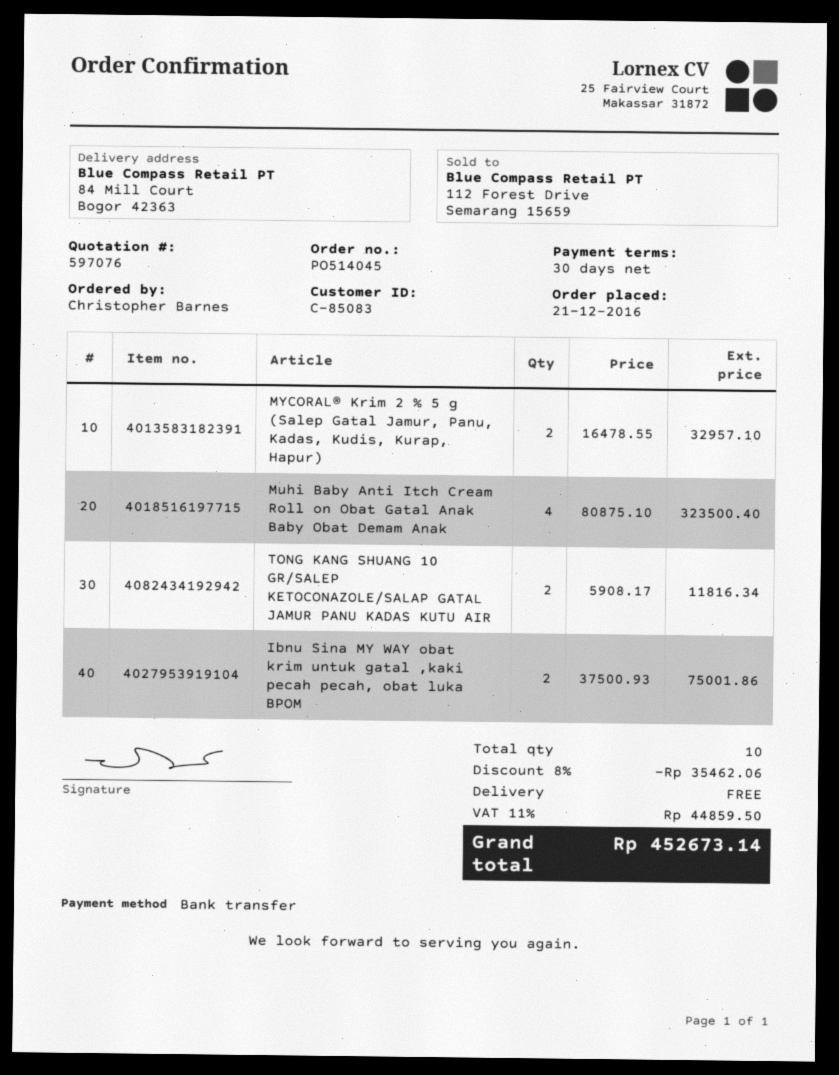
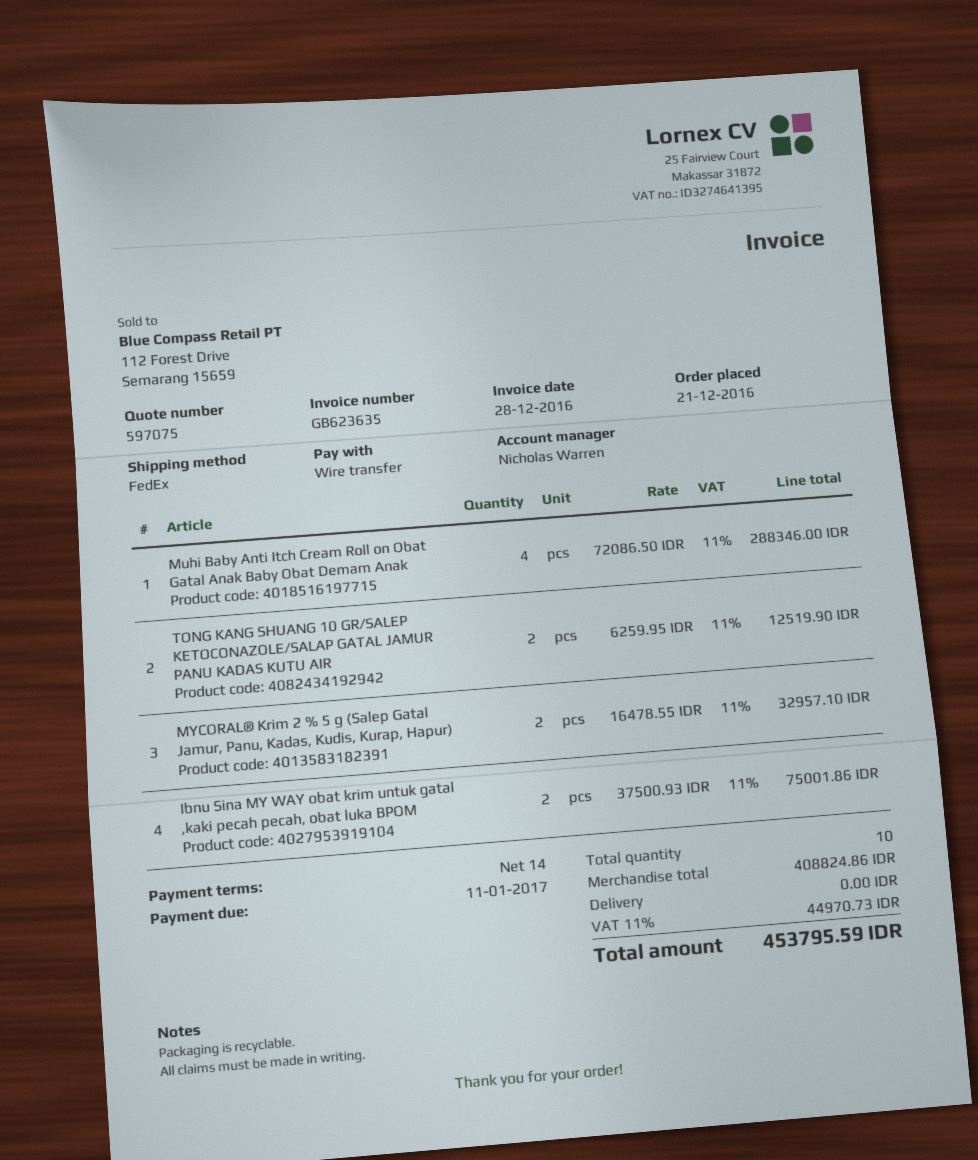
quote number: 597076 -> 597075
payment terms: 30 days -> 14 days
Muhi Baby Anti Itch Cream Roll on Obat Gatal Anak Baby Obat Demam Anak: 4 x 80875.10 = 323500.40 -> 4 x 72086.50 = 288346.00
TONG KANG SHUANG 10 GR/SALEP KETOCONAZOLE/SALAP GATAL JAMUR PANU KADAS KUTU AIR: 2 x 5908.17 = 11816.34 -> 2 x 6259.95 = 12519.90
discount: 8% = 35462.06 -> none
tax: 11% = 44859.50 -> 11% = 44970.73
total: 452673.14 -> 453795.59

